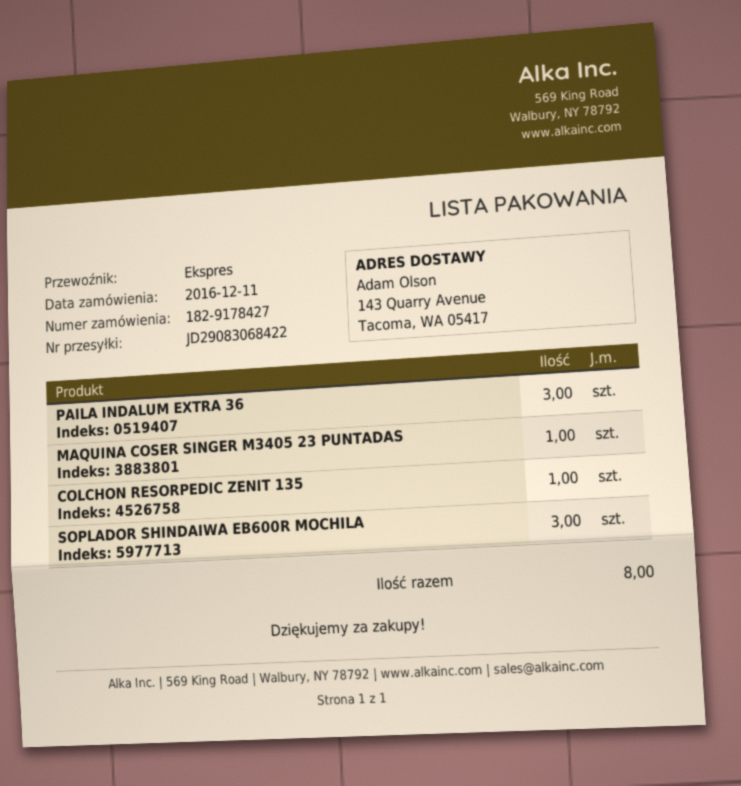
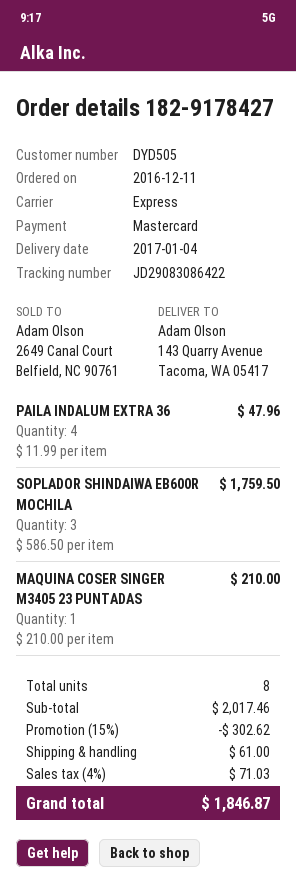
tracking number: JD29083068422 -> JD29083086422
PAILA INDALUM EXTRA 36: 3 -> 4
COLCHON RESORPEDIC ZENIT 135: 1 -> none

